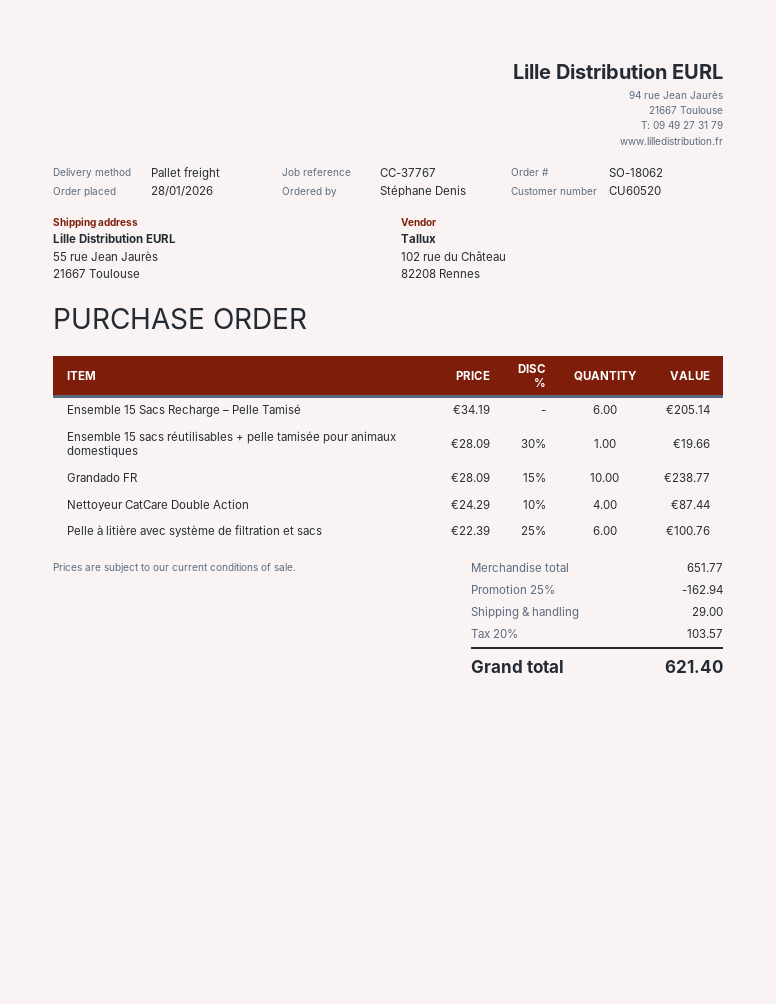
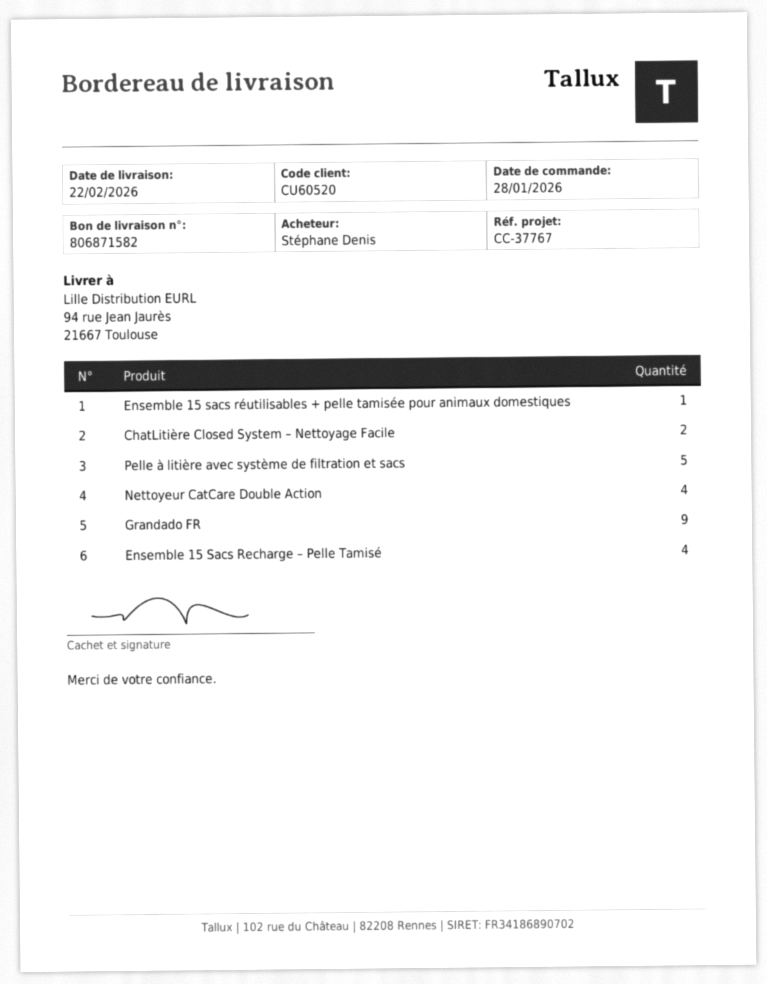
ship to: 55 rue Jean Jaurès, 21667 Toulouse -> 94 rue Jean Jaurès, 21667 Toulouse
Ensemble 15 Sacs Recharge – Pelle Tamisé: 6 -> 4
Grandado FR: 10 -> 9
Pelle à litière avec système de filtration et sacs: 6 -> 5
ChatLitière Closed System – Nettoyage Facile: none -> 2

